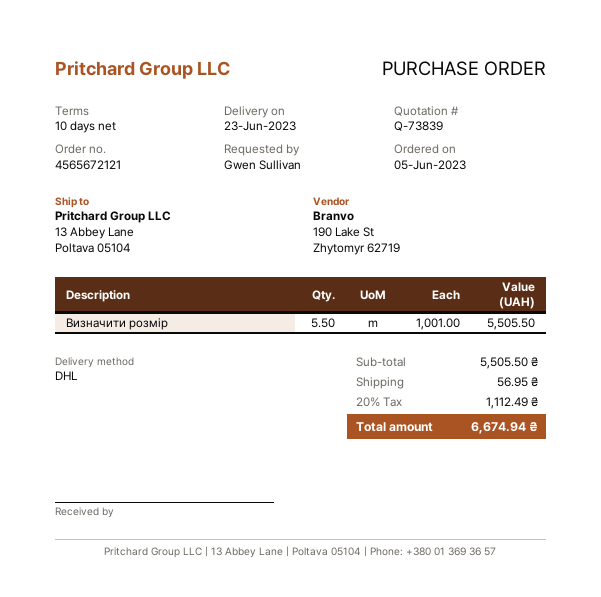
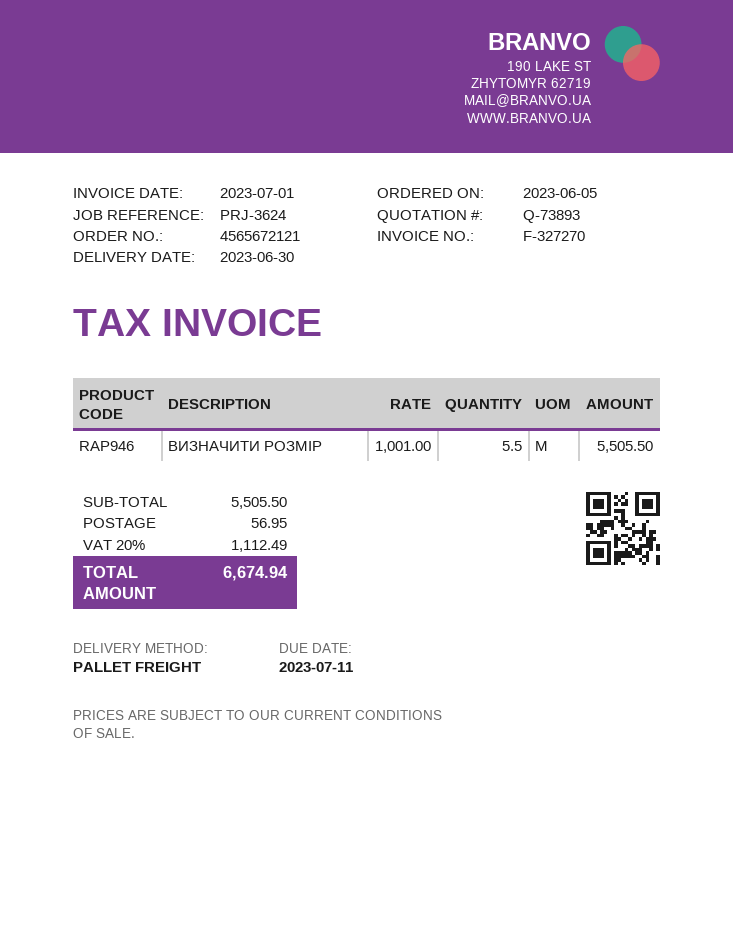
quote number: Q-73839 -> Q-73893
delivery date: 2023-06-23 -> 2023-06-30
shipping method: DHL -> pallet freight

